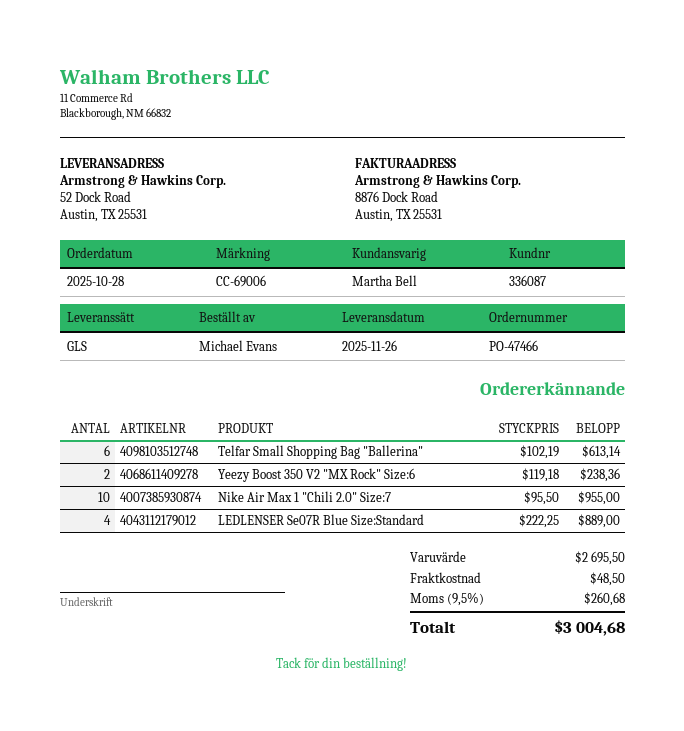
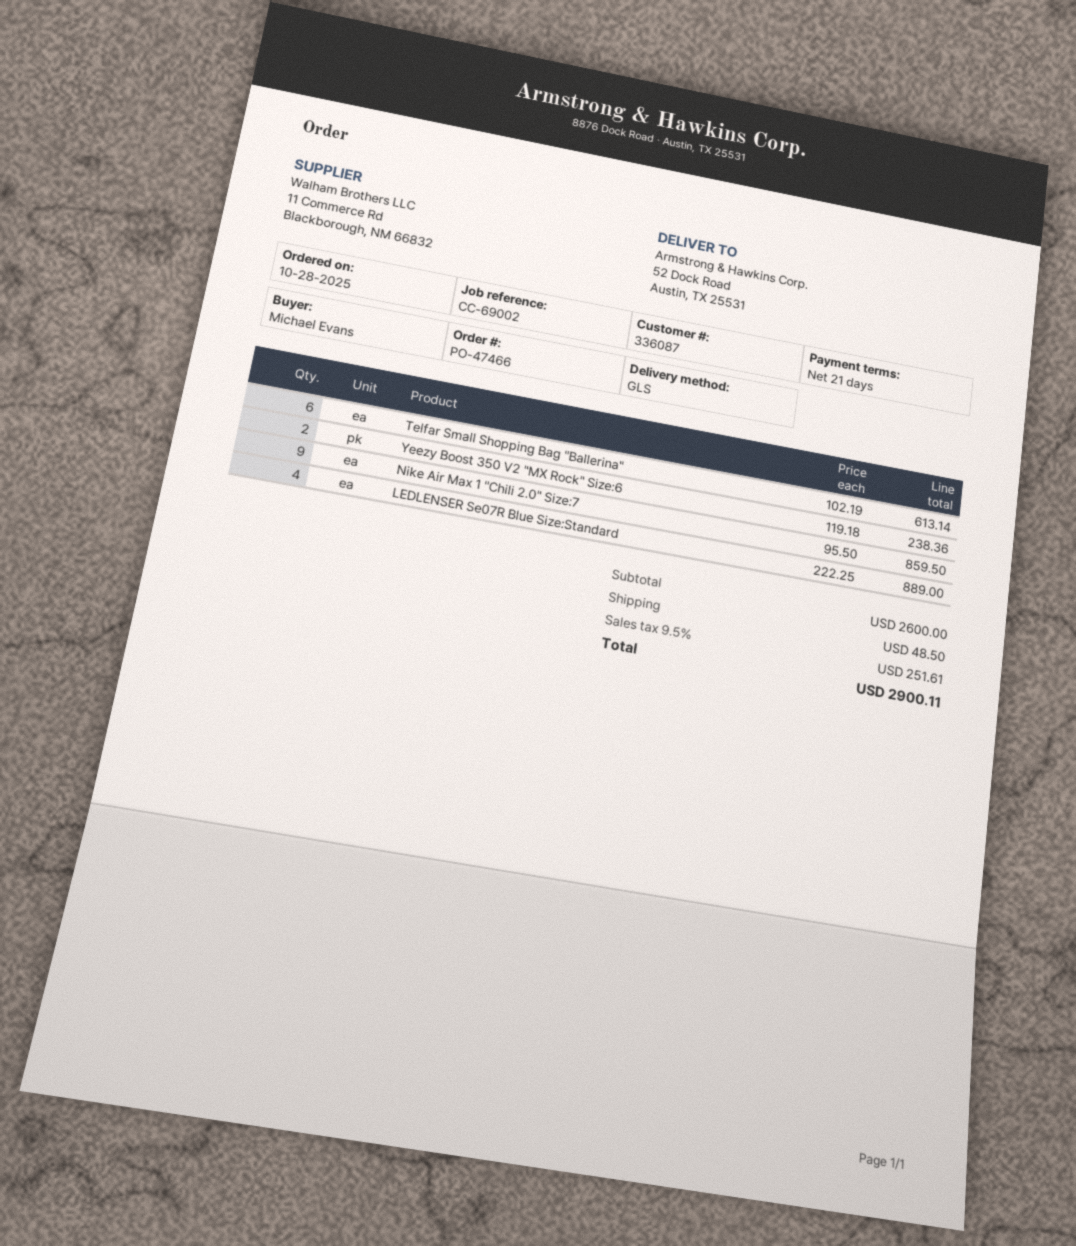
reference: CC-69006 -> CC-69002
Nike Air Max 1 "Chili 2.0" Size:7: 10 x 95.50 = 955.00 -> 9 x 95.50 = 859.50
subtotal: 2695.50 -> 2600.00
tax: 9.5% = 260.68 -> 9.5% = 251.61
total: 3004.68 -> 2900.11

